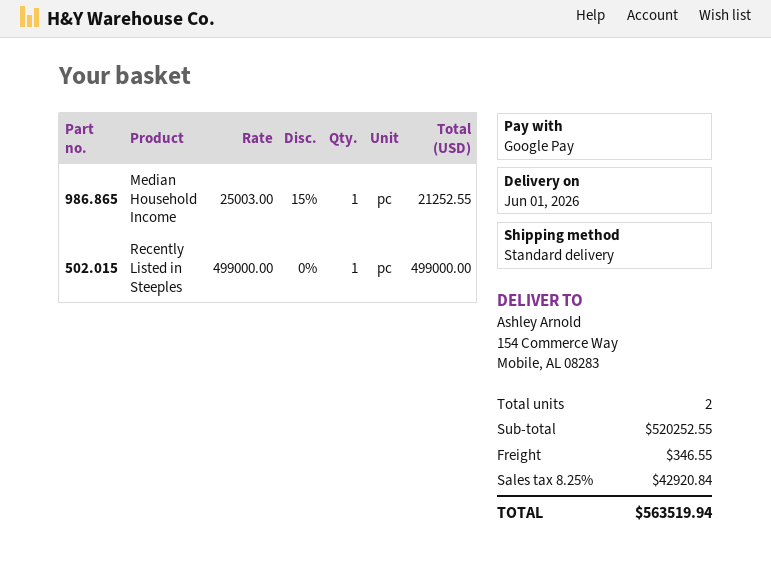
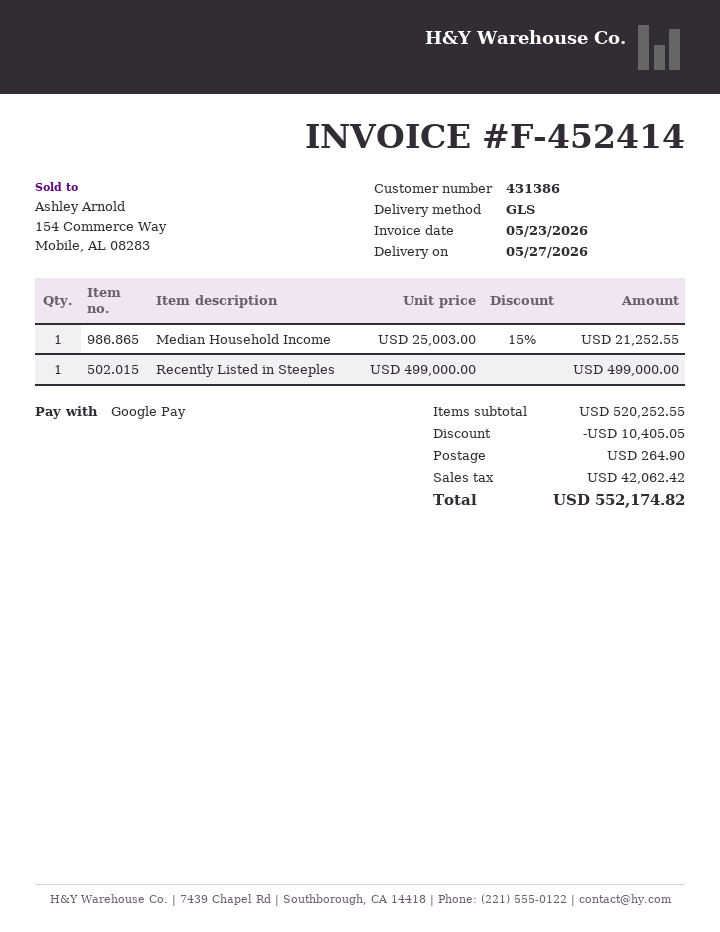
delivery date: 2026-06-01 -> 2026-05-27
shipping method: standard -> GLS
discount: none -> 10405.05
shipping: 346.55 -> 264.90
tax: 42920.84 -> 42062.42
total: 563519.94 -> 552174.82

